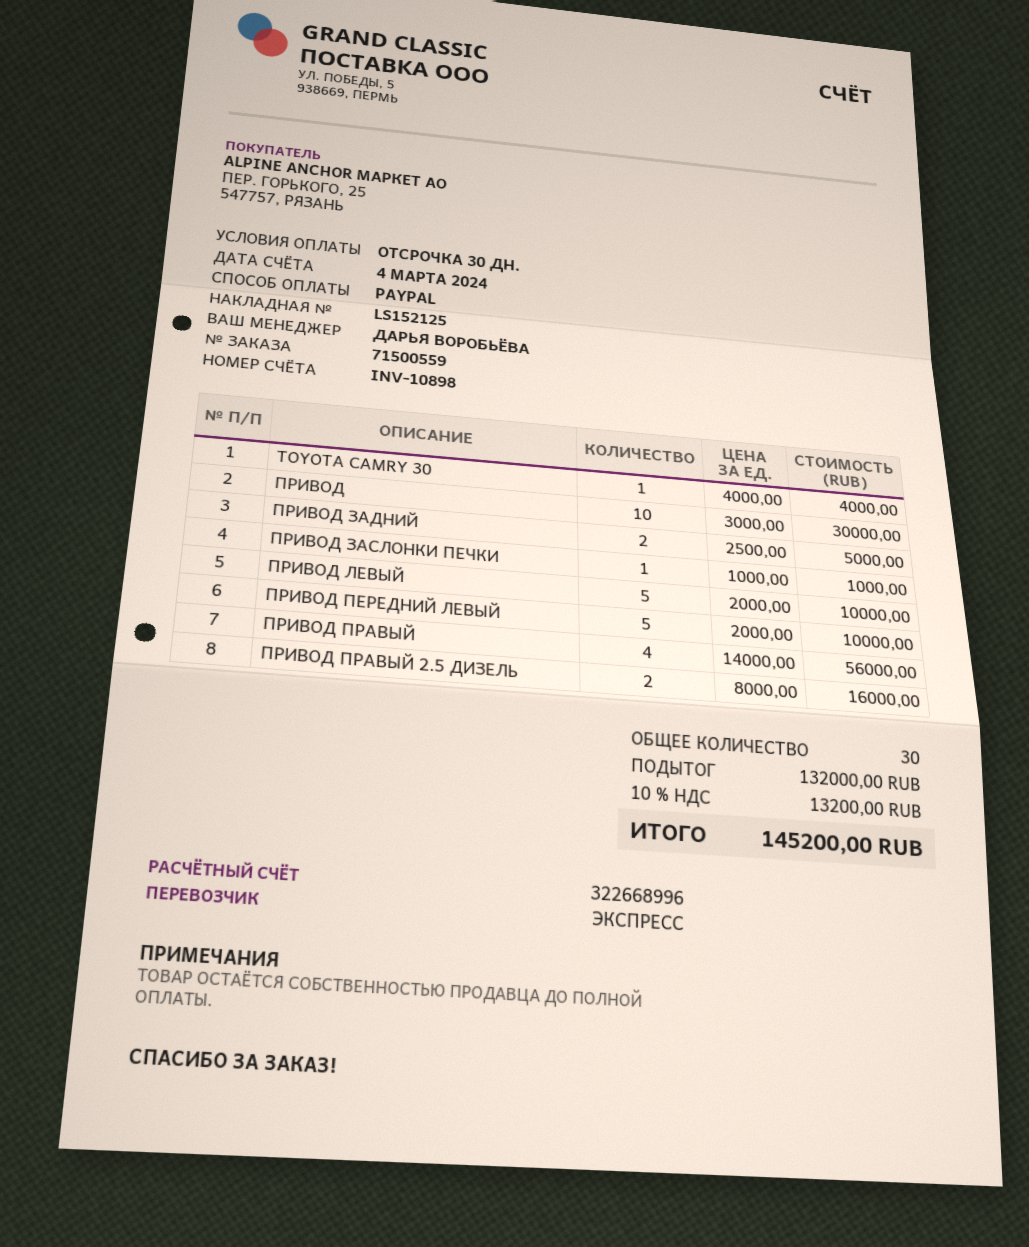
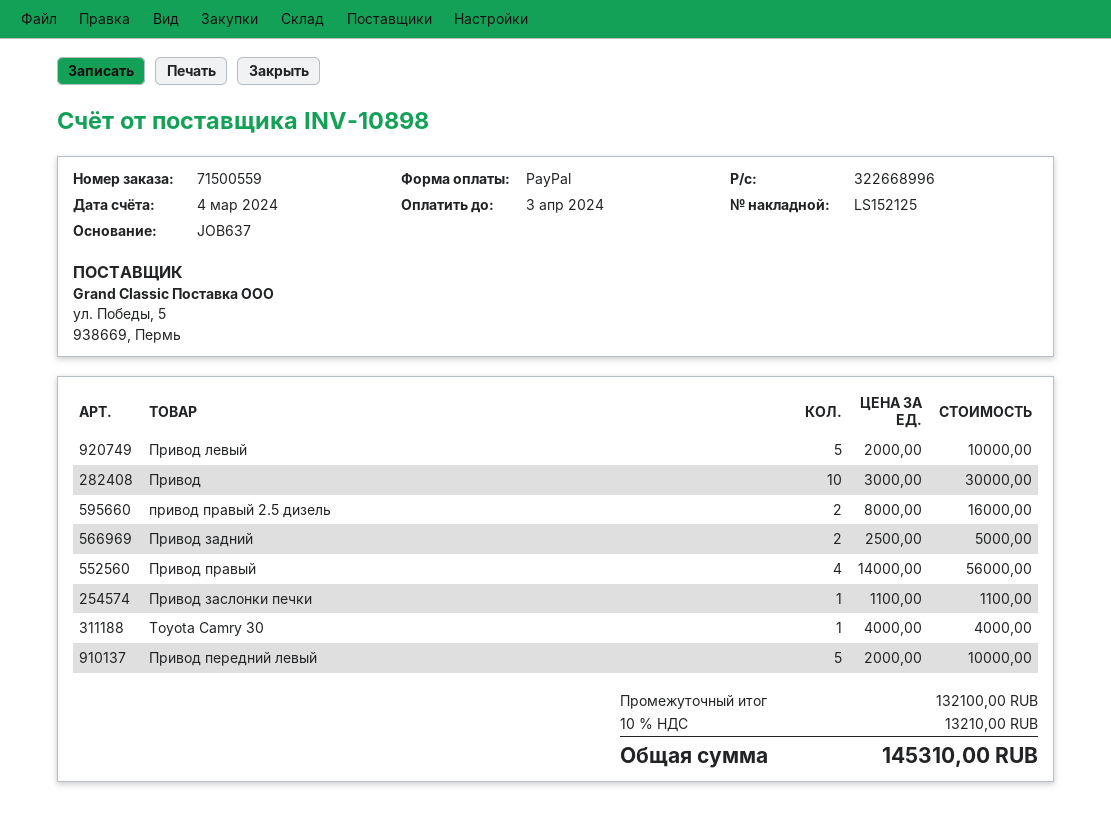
ПРИВОД ЗАСЛОНКИ ПЕЧКИ: 1 x 1000.00 = 1000.00 -> 1 x 1100.00 = 1100.00
subtotal: 132000.00 -> 132100.00
tax: 10% = 13200.00 -> 10% = 13210.00
total: 145200.00 -> 145310.00

